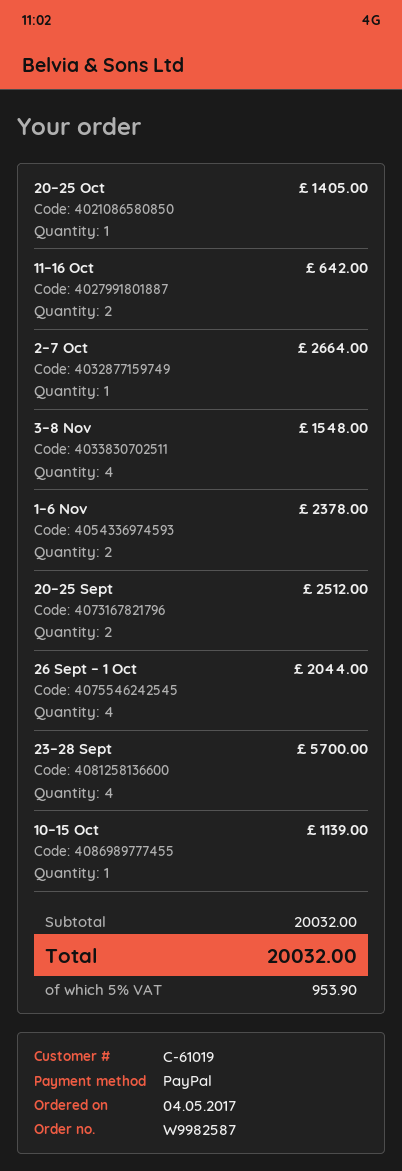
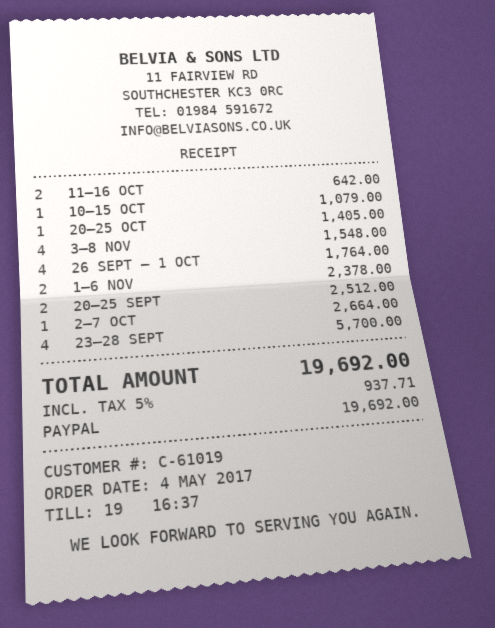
26 Sept – 1 Oct: 4 for 2044.00 -> 4 for 1764.00
10–15 Oct: 1 for 1139.00 -> 1 for 1079.00
tax: 5% = 953.90 -> 5% = 937.71
total: 20032.00 -> 19692.00

